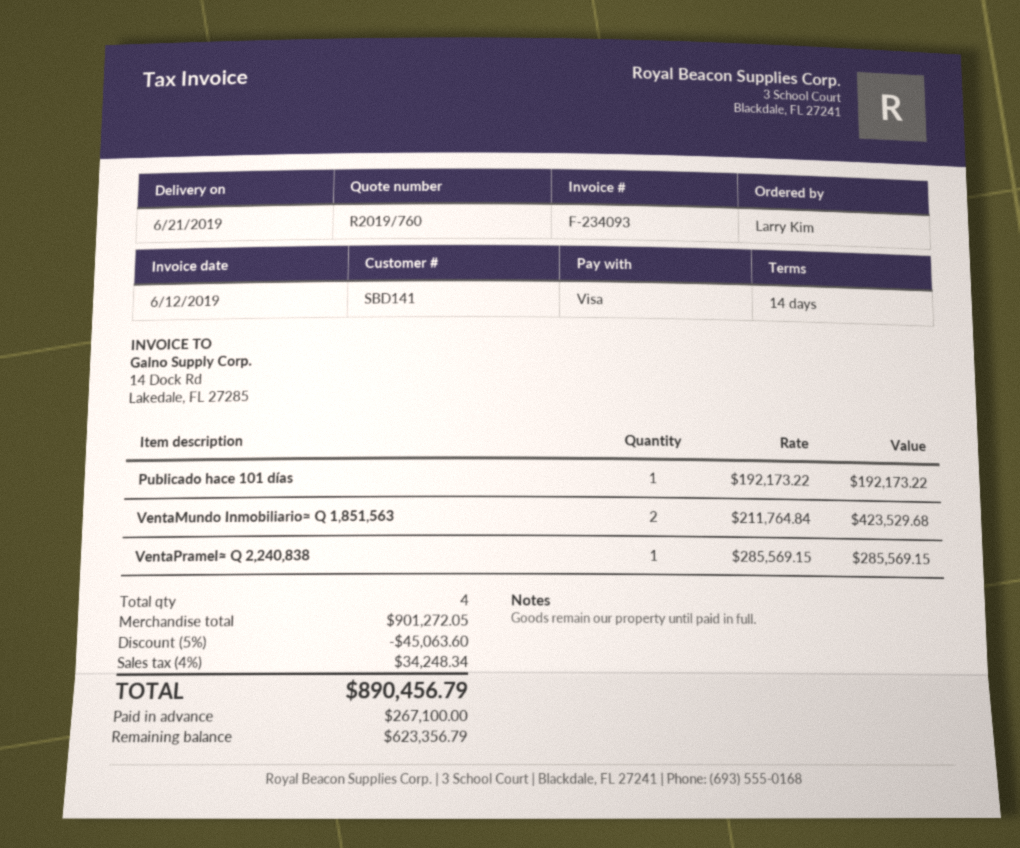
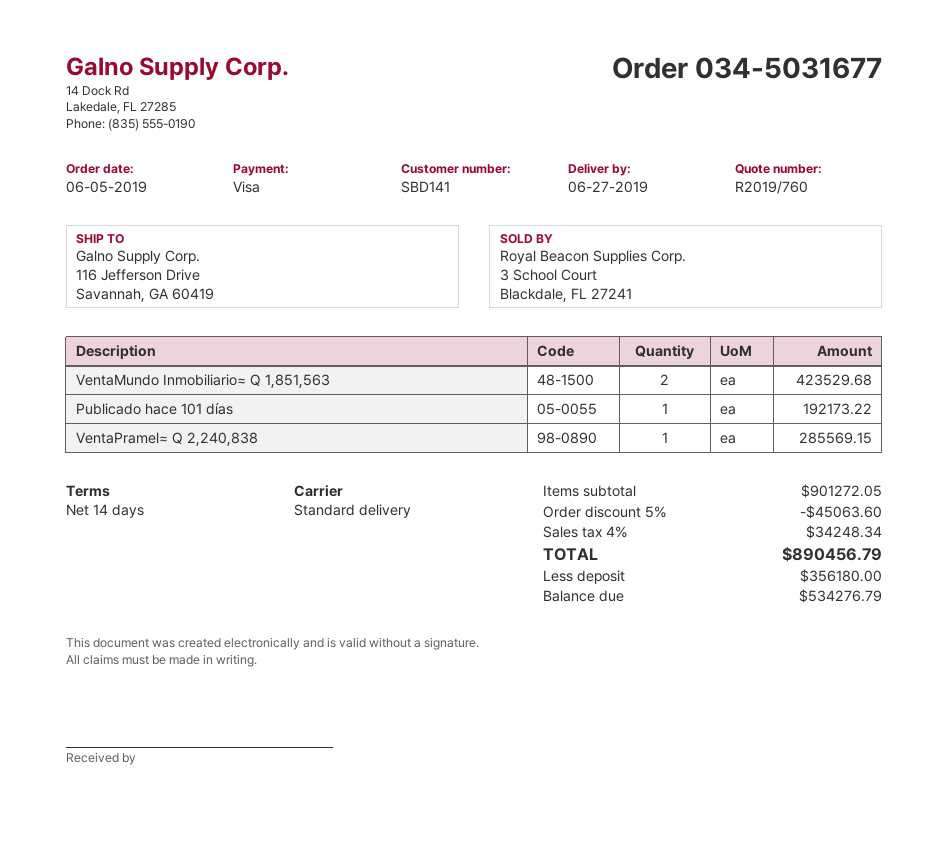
delivery date: 2019-06-21 -> 2019-06-27
deposit: 267100.00 -> 356180.00
balance: 623356.79 -> 534276.79

